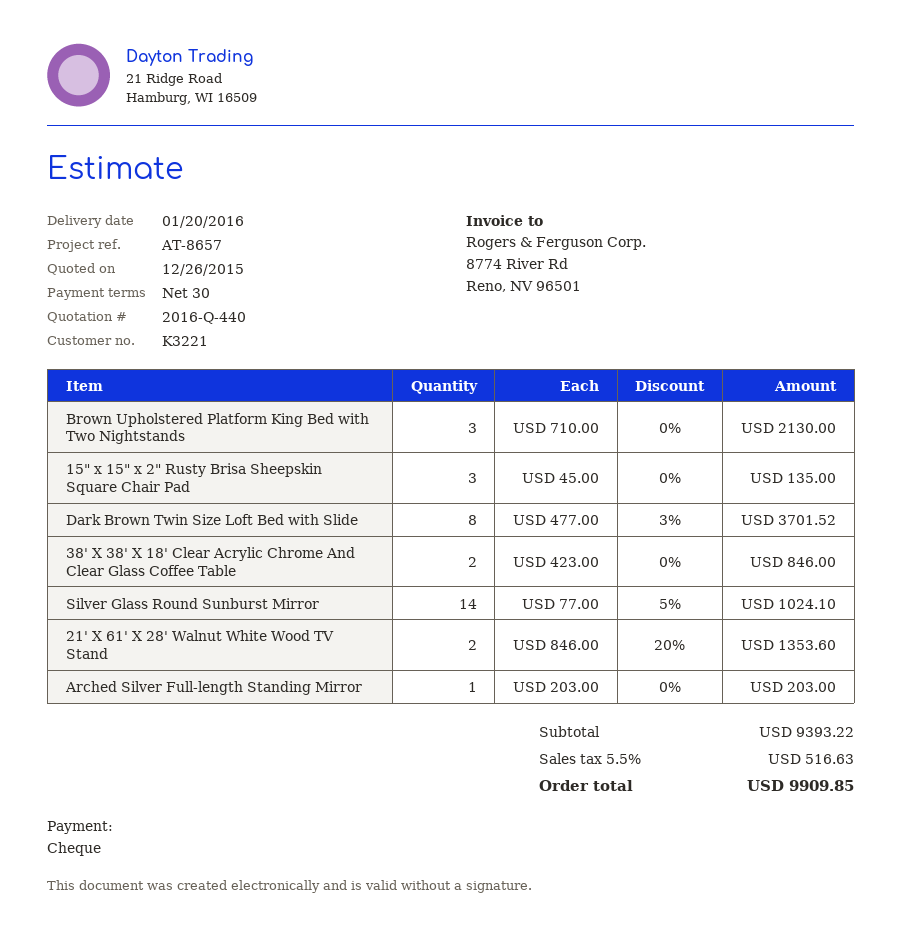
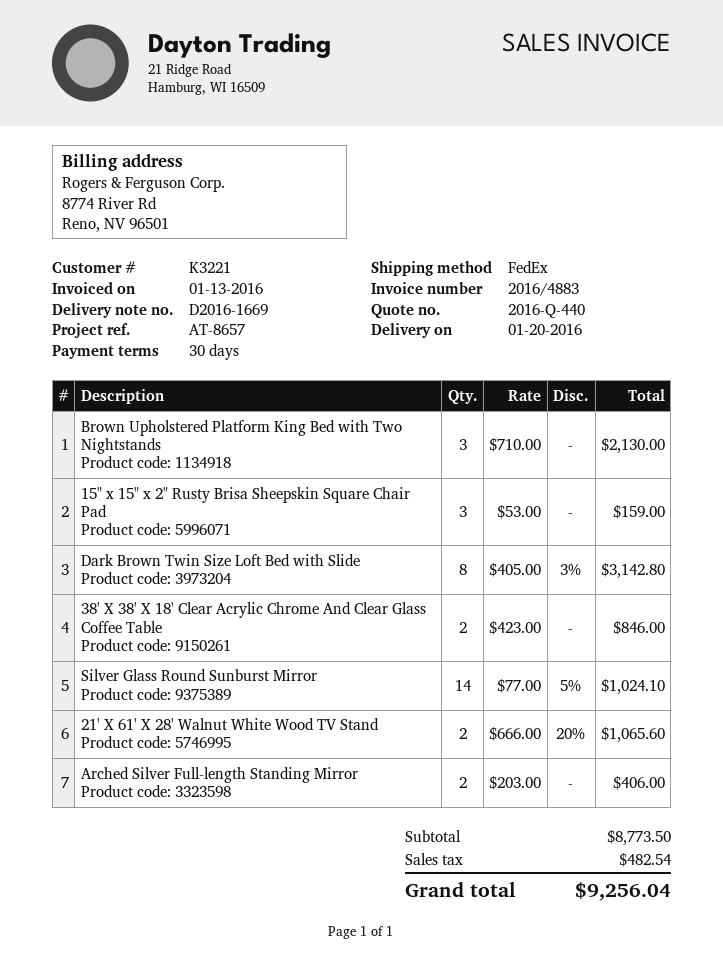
15" x 15" x 2" Rusty Brisa Sheepskin Square Chair Pad: 3 x 45.00 = 135.00 -> 3 x 53.00 = 159.00
Dark Brown Twin Size Loft Bed with Slide: 8 x 477.00 - 3% = 3701.52 -> 8 x 405.00 - 3% = 3142.80
21' X 61' X 28' Walnut White Wood TV Stand: 2 x 846.00 - 20% = 1353.60 -> 2 x 666.00 - 20% = 1065.60
Arched Silver Full-length Standing Mirror: 1 x 203.00 = 203.00 -> 2 x 203.00 = 406.00
subtotal: 9393.22 -> 8773.50
tax: 516.63 -> 482.54
total: 9909.85 -> 9256.04

